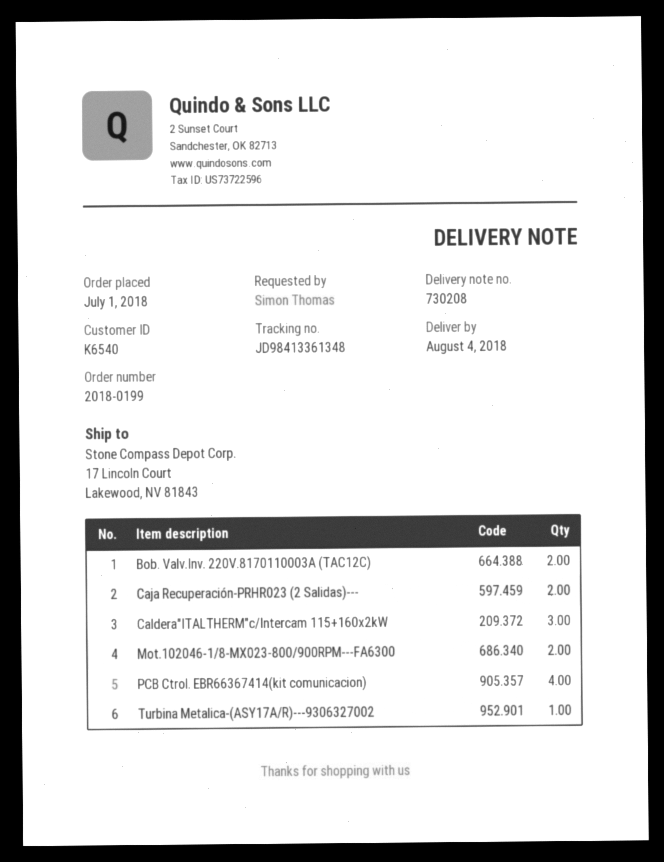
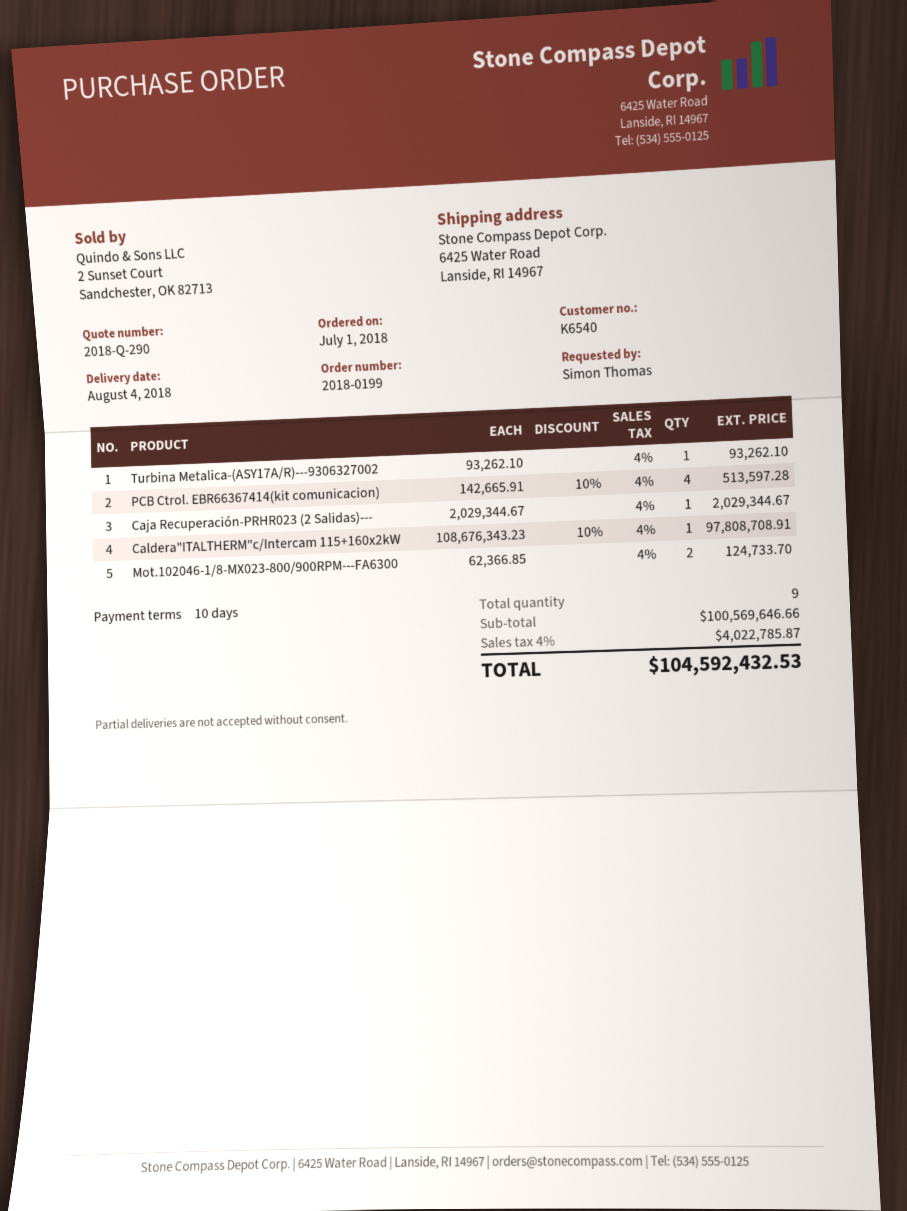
ship to: 17 Lincoln Court, Lakewood, NV 81843 -> 6425 Water Road, Lanside, RI 14967
Bob. Valv.Inv. 220V.8170110003A (TAC12C): 2 -> none
Caja Recuperación-PRHR023 (2 Salidas)---: 2 -> 1
Caldera"ITALTHERM"c/Intercam 115+160x2kW: 3 -> 1

